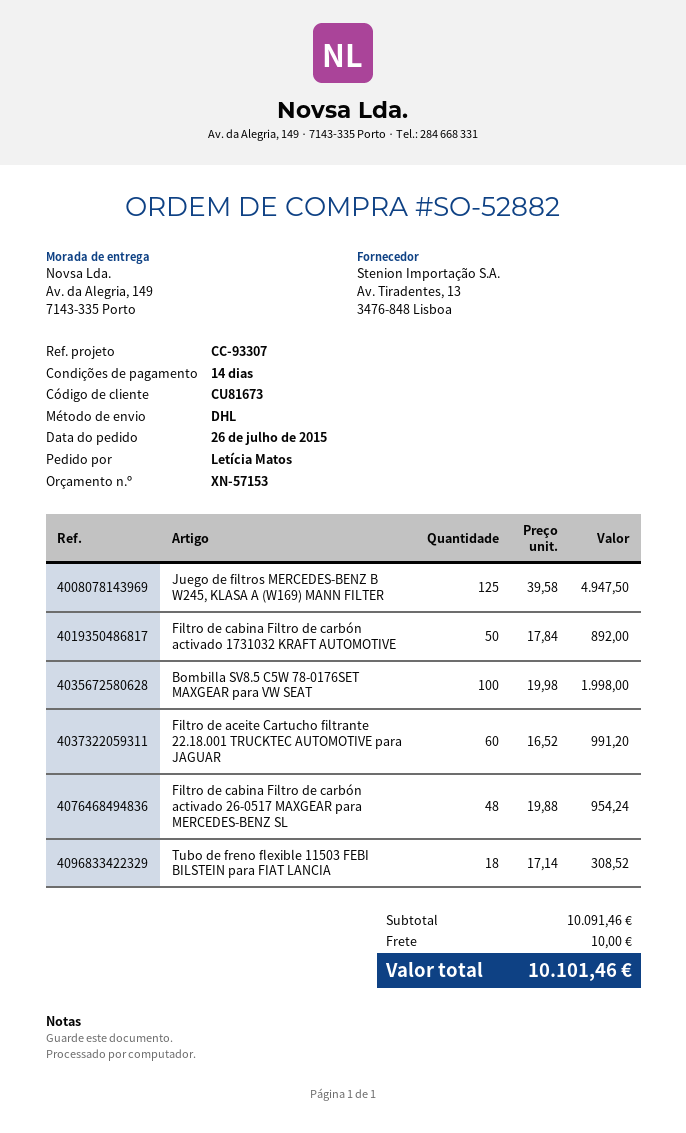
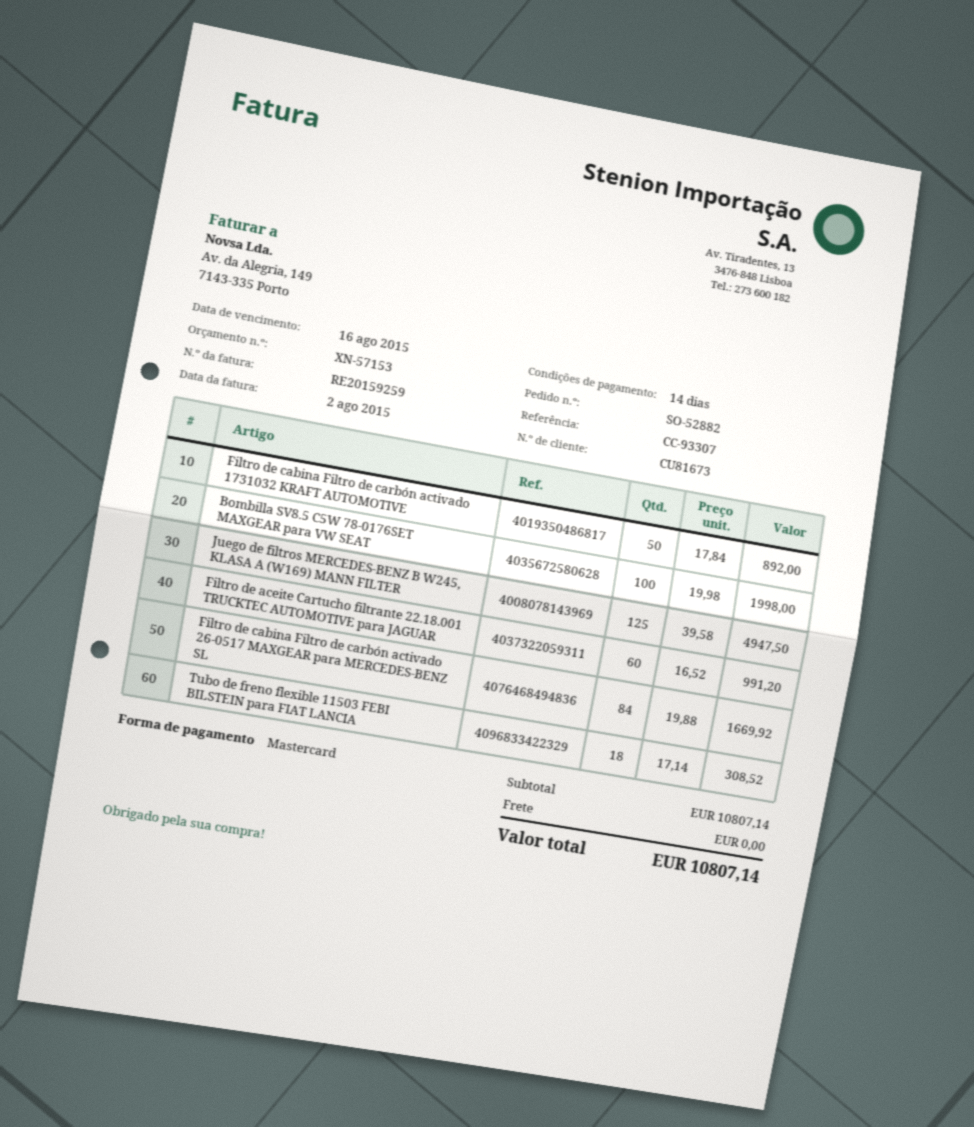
Filtro de cabina Filtro de carbón activado 26-0517 MAXGEAR para MERCEDES-BENZ SL: 48 x 19.88 = 954.24 -> 84 x 19.88 = 1669.92
subtotal: 10091.46 -> 10807.14
shipping: 10.00 -> 0.00
total: 10101.46 -> 10807.14

